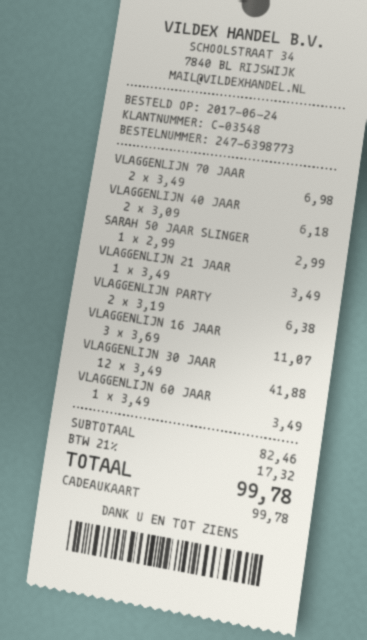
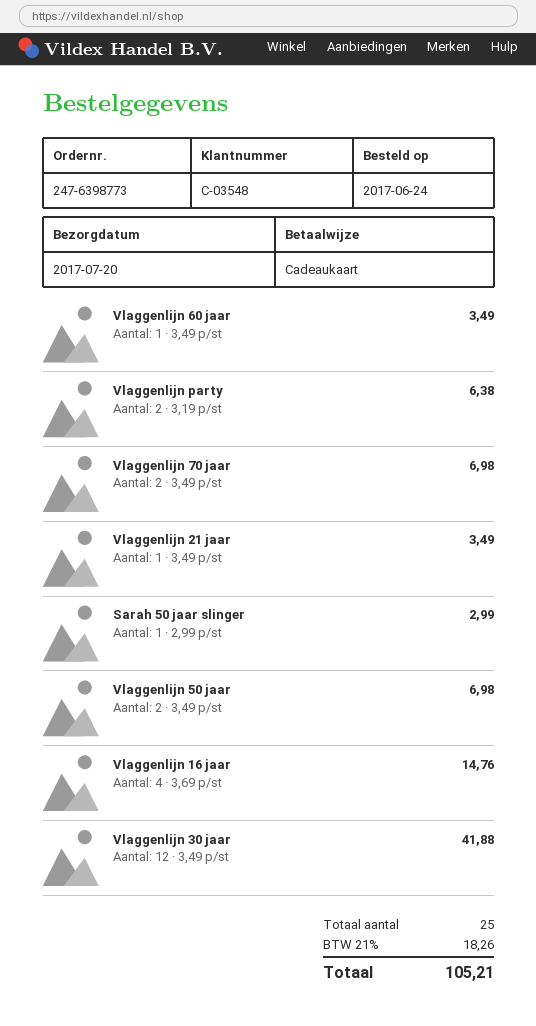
VLAGGENLIJN 40 JAAR: 2 x 3.09 = 6.18 -> none
VLAGGENLIJN 16 JAAR: 3 x 3.69 = 11.07 -> 4 x 3.69 = 14.76
Vlaggenlijn 50 jaar: none -> 2 x 3.49 = 6.98
tax: 21% = 17.32 -> 21% = 18.26
total: 99.78 -> 105.21

